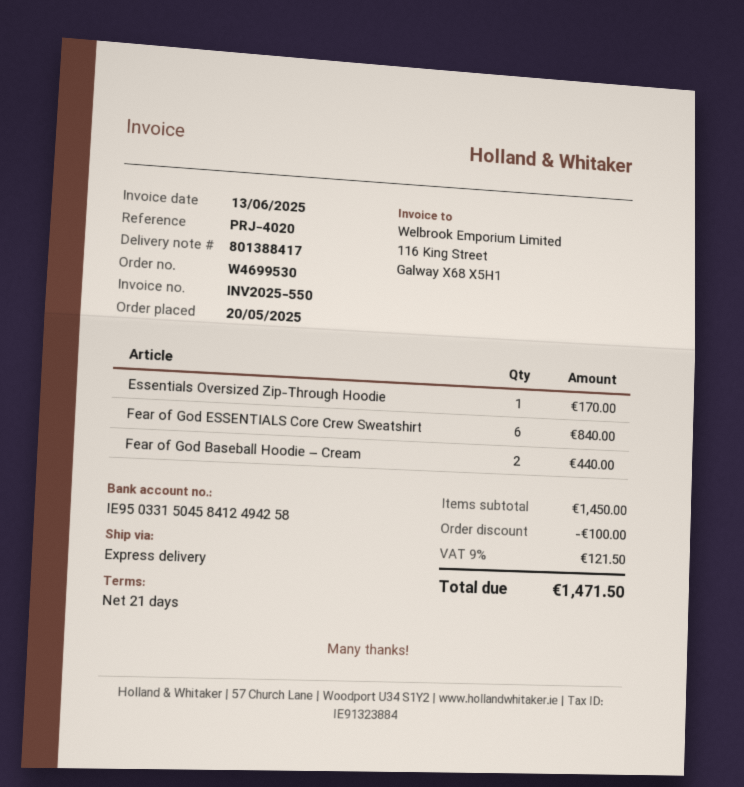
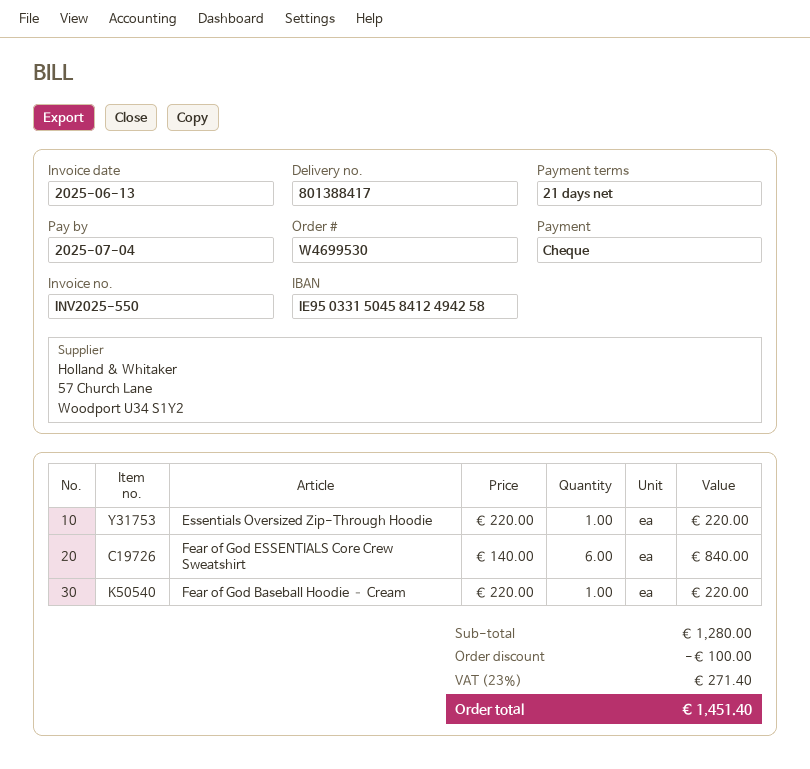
Essentials Oversized Zip-Through Hoodie: 1 for 170.00 -> 1 for 220.00
Fear of God Baseball Hoodie – Cream: 2 for 440.00 -> 1 for 220.00
subtotal: 1450.00 -> 1280.00
tax: 9% = 121.50 -> 23% = 271.40
total: 1471.50 -> 1451.40

